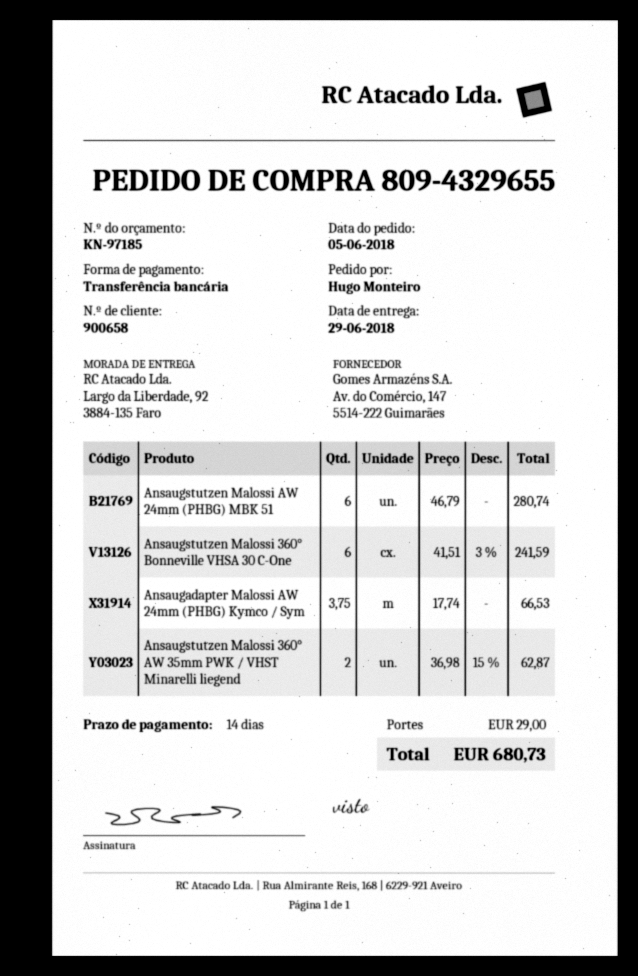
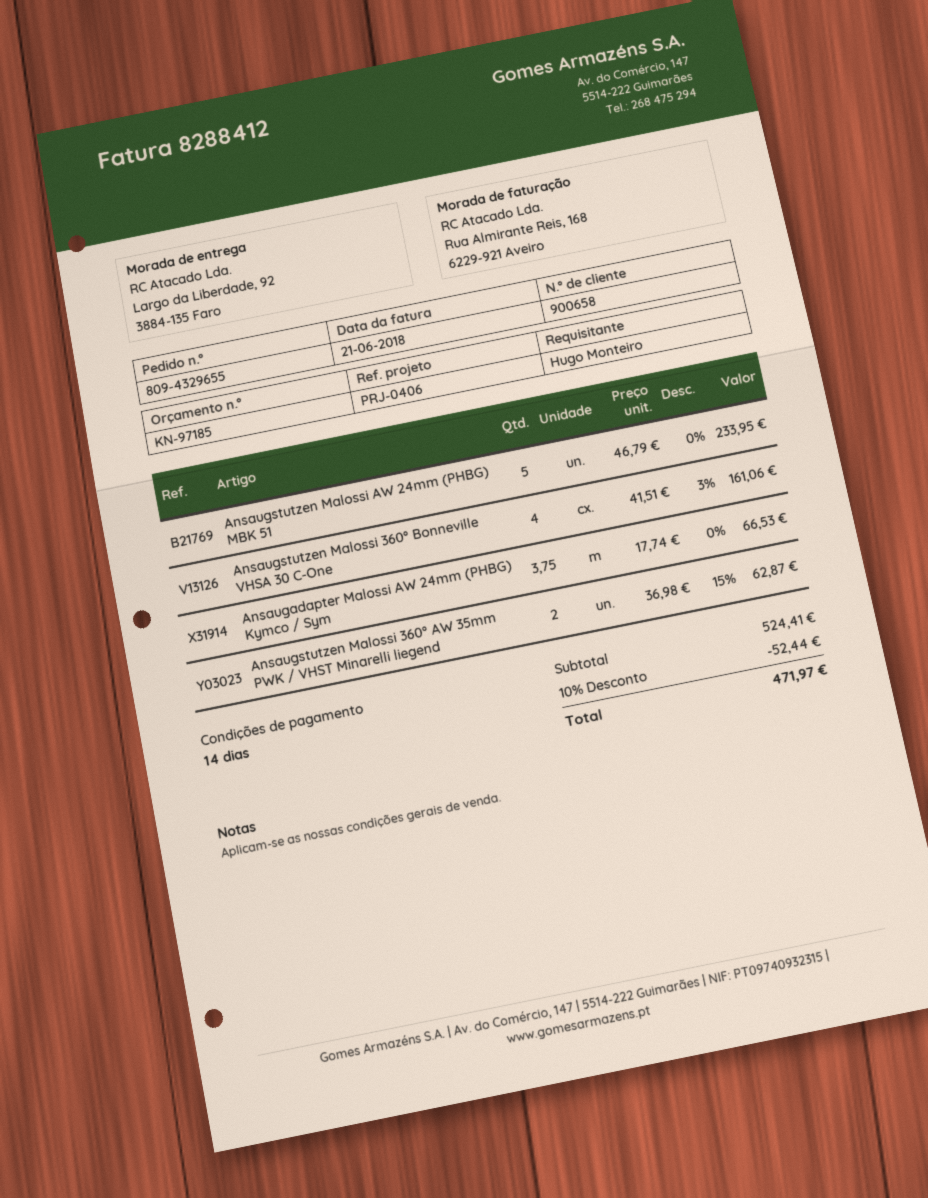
Ansaugstutzen Malossi AW 24mm (PHBG) MBK 51: 6 x 46.79 = 280.74 -> 5 x 46.79 = 233.95
Ansaugstutzen Malossi 360° Bonneville VHSA 30 C-One: 6 x 41.51 - 3% = 241.59 -> 4 x 41.51 - 3% = 161.06
discount: none -> 10% = 52.44
shipping: 29.00 -> none
total: 680.73 -> 471.97

